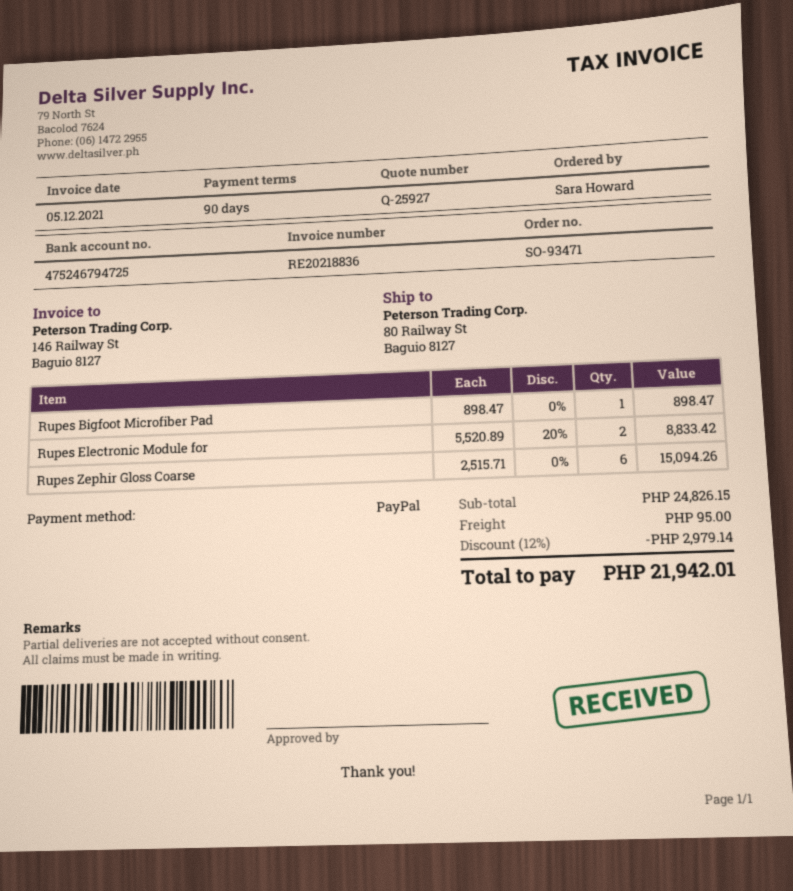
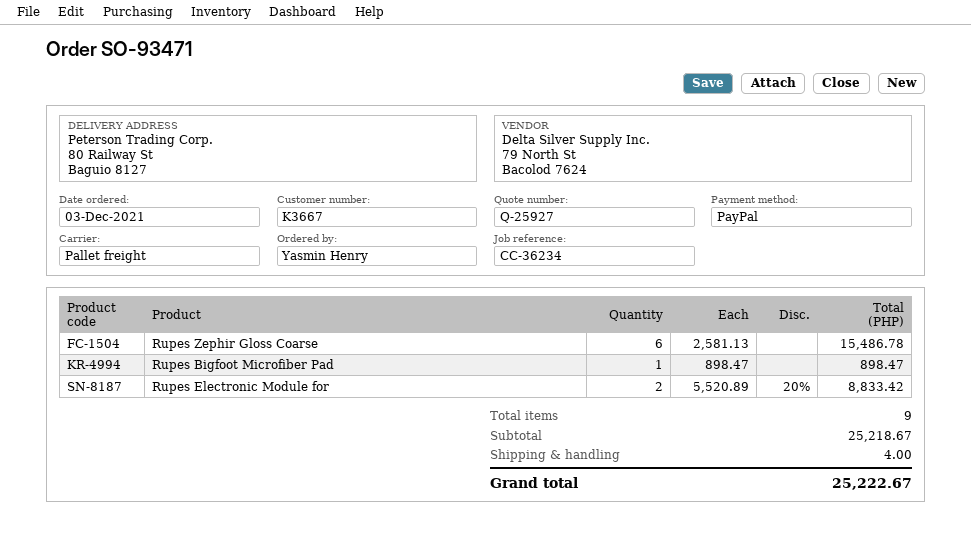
ordered by: Sara Howard -> Yasmin Henry
Rupes Zephir Gloss Coarse: 6 x 2515.71 = 15094.26 -> 6 x 2581.13 = 15486.78
subtotal: 24826.15 -> 25218.67
discount: 12% = 2979.14 -> none
shipping: 95.00 -> 4.00
total: 21942.01 -> 25222.67

